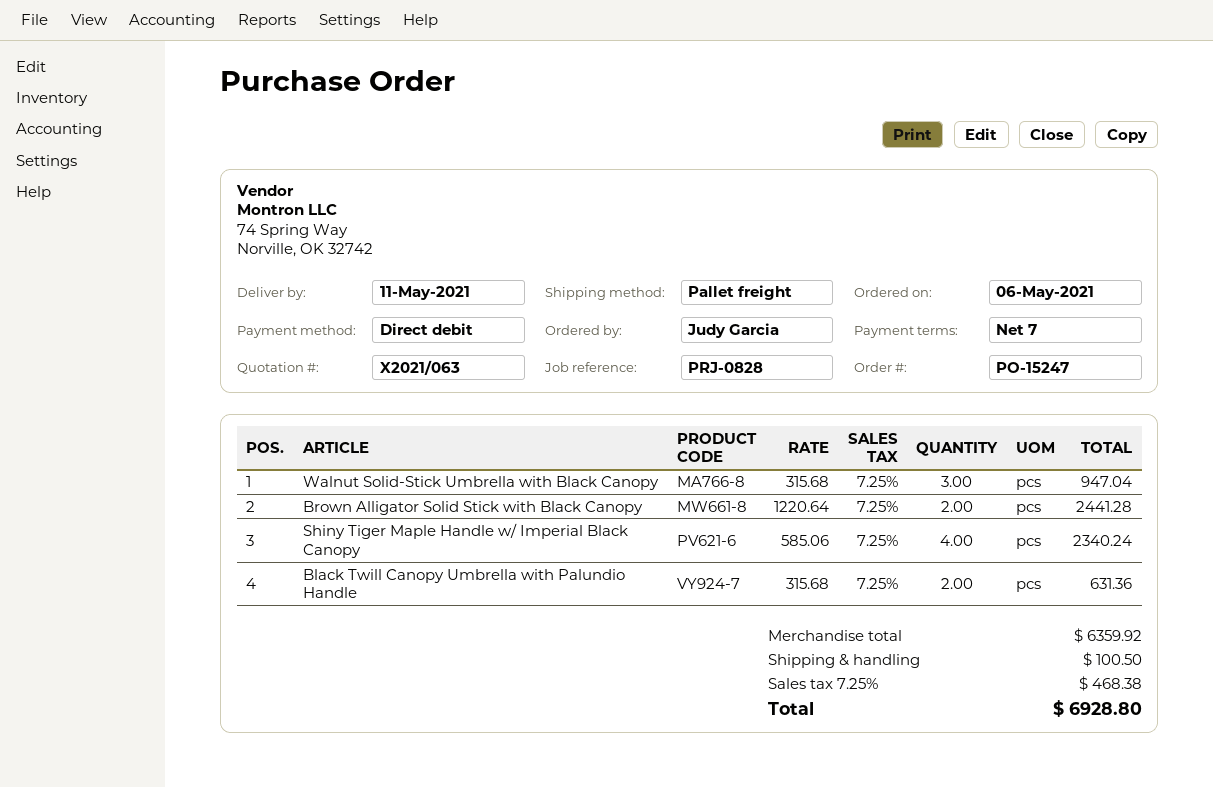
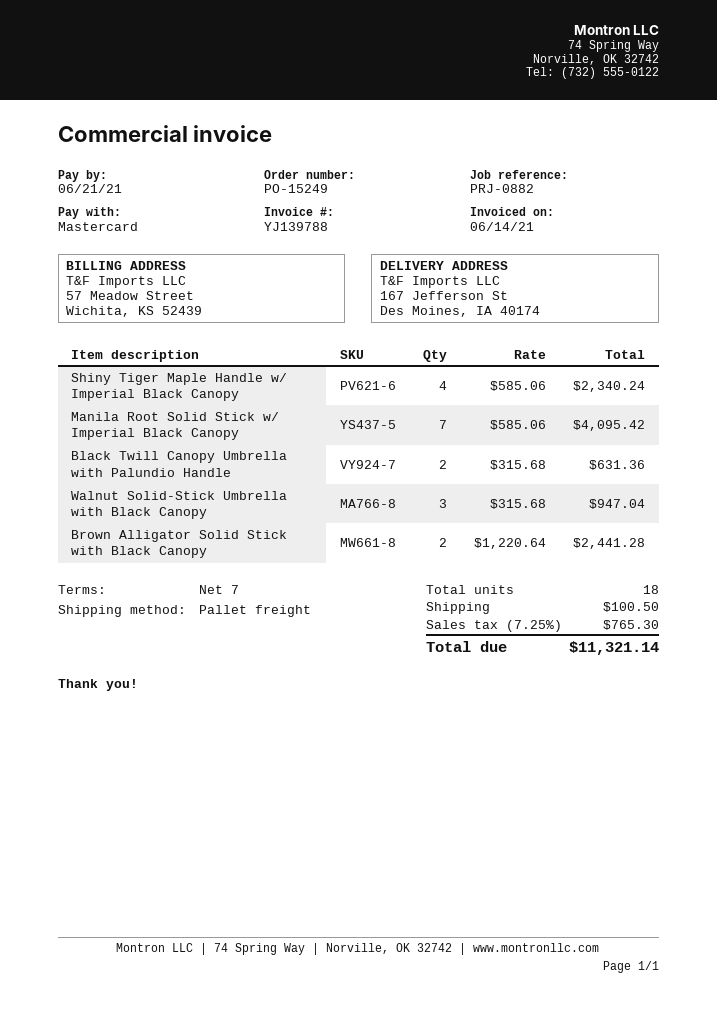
order number: PO-15247 -> PO-15249
reference: PRJ-0828 -> PRJ-0882
payment method: direct debit -> Mastercard
Manila Root Solid Stick w/ Imperial Black Canopy: none -> 7 x 585.06 = 4095.42
tax: 7.25% = 468.38 -> 7.25% = 765.30
total: 6928.80 -> 11321.14

